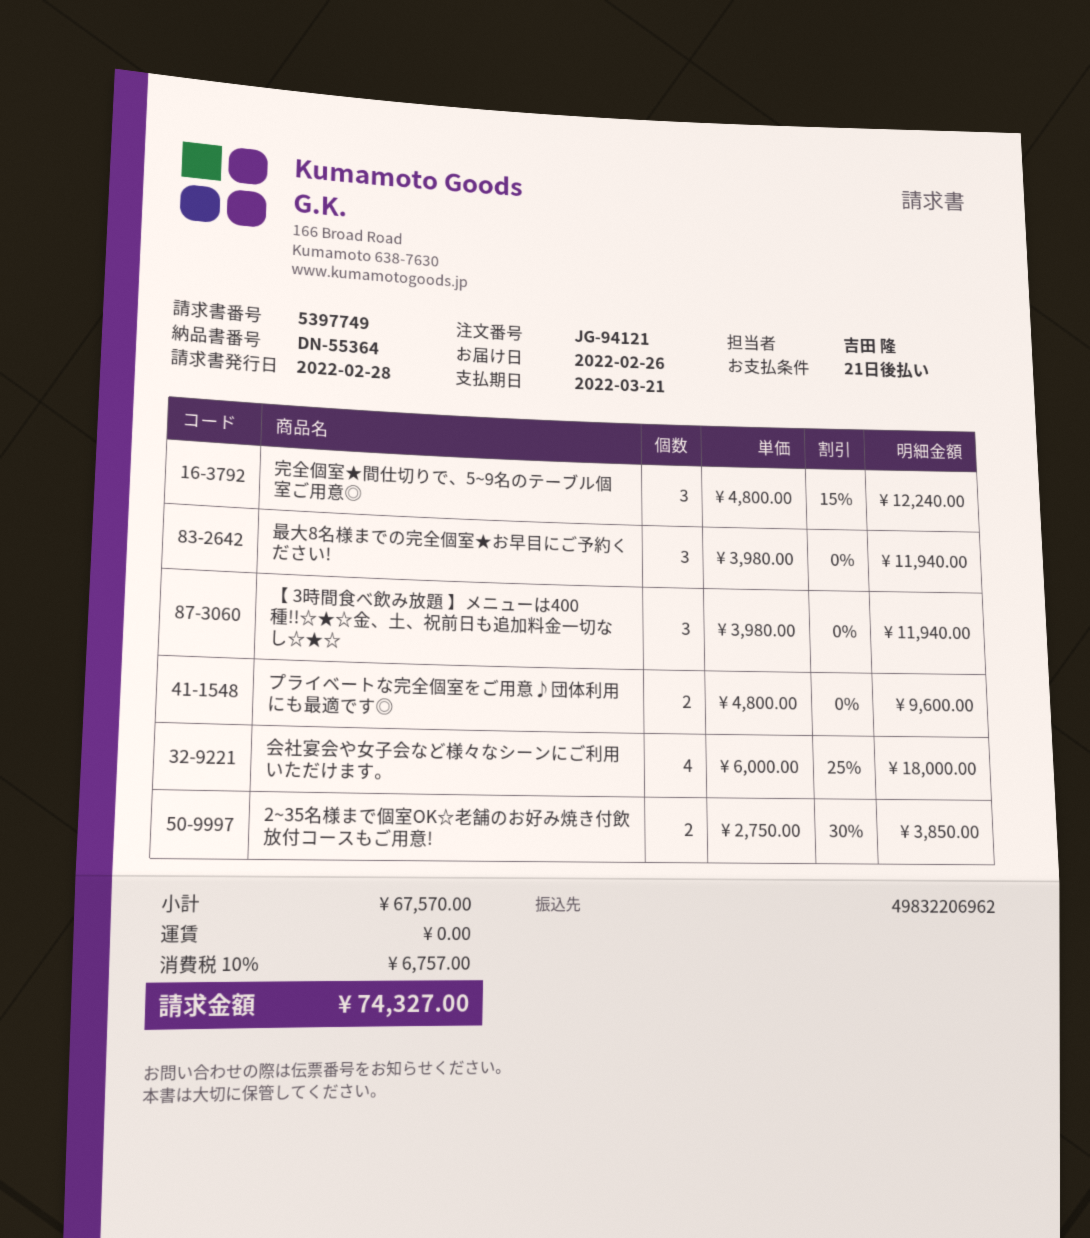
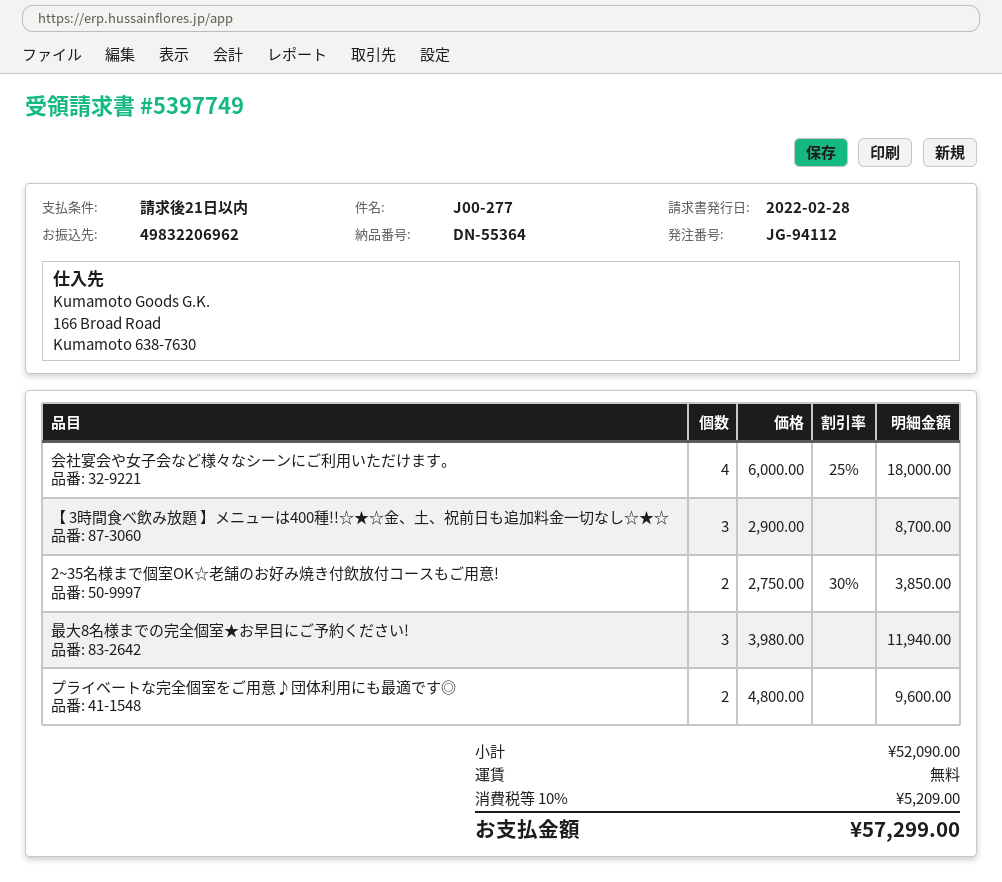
order number: JG-94121 -> JG-94112
完全個室★間仕切りで、5~9名のテーブル個室ご用意◎: 3 x 4800.00 - 15% = 12240.00 -> none
【 3時間食べ飲み放題 】メニューは400種!!☆★☆金、土、祝前日も追加料金一切なし☆★☆: 3 x 3980.00 = 11940.00 -> 3 x 2900.00 = 8700.00
subtotal: 67570.00 -> 52090.00
tax: 10% = 6757.00 -> 10% = 5209.00
total: 74327.00 -> 57299.00

